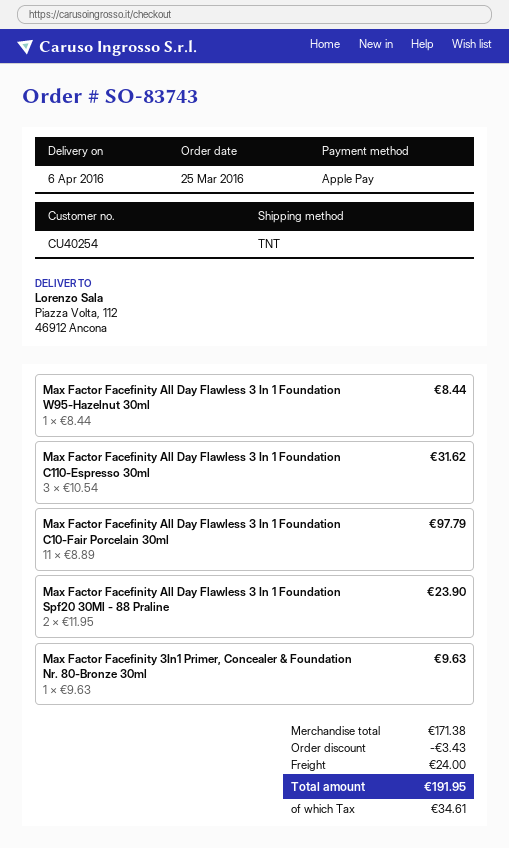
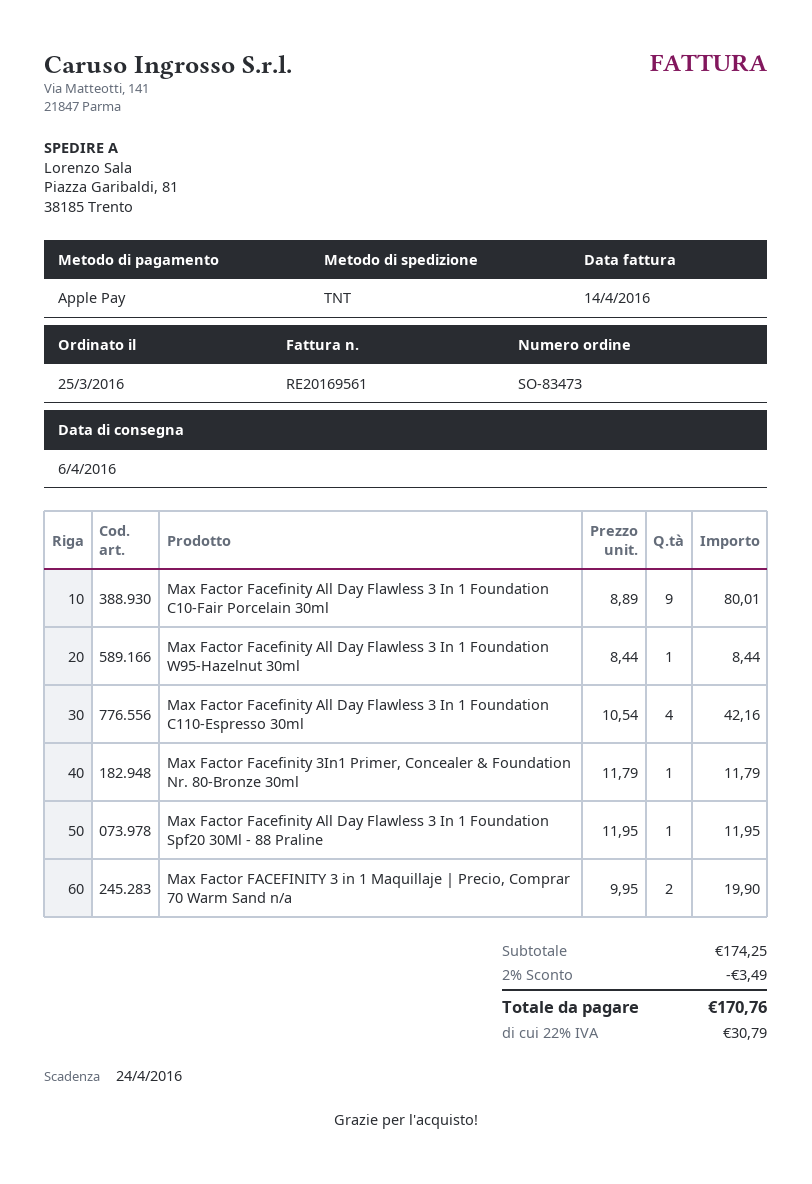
order number: SO-83743 -> SO-83473
ship to: Piazza Volta, 112, 46912 Ancona -> Piazza Garibaldi, 81, 38185 Trento
Max Factor Facefinity All Day Flawless 3 In 1 Foundation C110-Espresso 30ml: 3 x 10.54 = 31.62 -> 4 x 10.54 = 42.16
Max Factor Facefinity All Day Flawless 3 In 1 Foundation C10-Fair Porcelain 30ml: 11 x 8.89 = 97.79 -> 9 x 8.89 = 80.01
Max Factor Facefinity All Day Flawless 3 In 1 Foundation Spf20 30Ml - 88 Praline: 2 x 11.95 = 23.90 -> 1 x 11.95 = 11.95
Max Factor Facefinity 3In1 Primer, Concealer & Foundation Nr. 80-Bronze 30ml: 1 x 9.63 = 9.63 -> 1 x 11.79 = 11.79
Max Factor FACEFINITY 3 in 1 Maquillaje | Precio, Comprar 70 Warm Sand n/a: none -> 2 x 9.95 = 19.90
subtotal: 171.38 -> 174.25
discount: 3.43 -> 3.49
shipping: 24.00 -> none
tax: 34.61 -> 30.79
total: 191.95 -> 170.76

